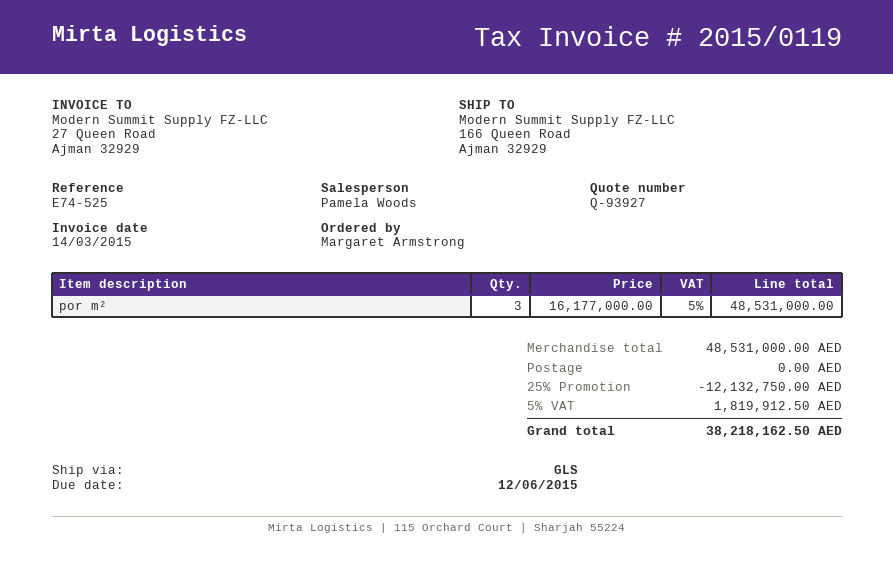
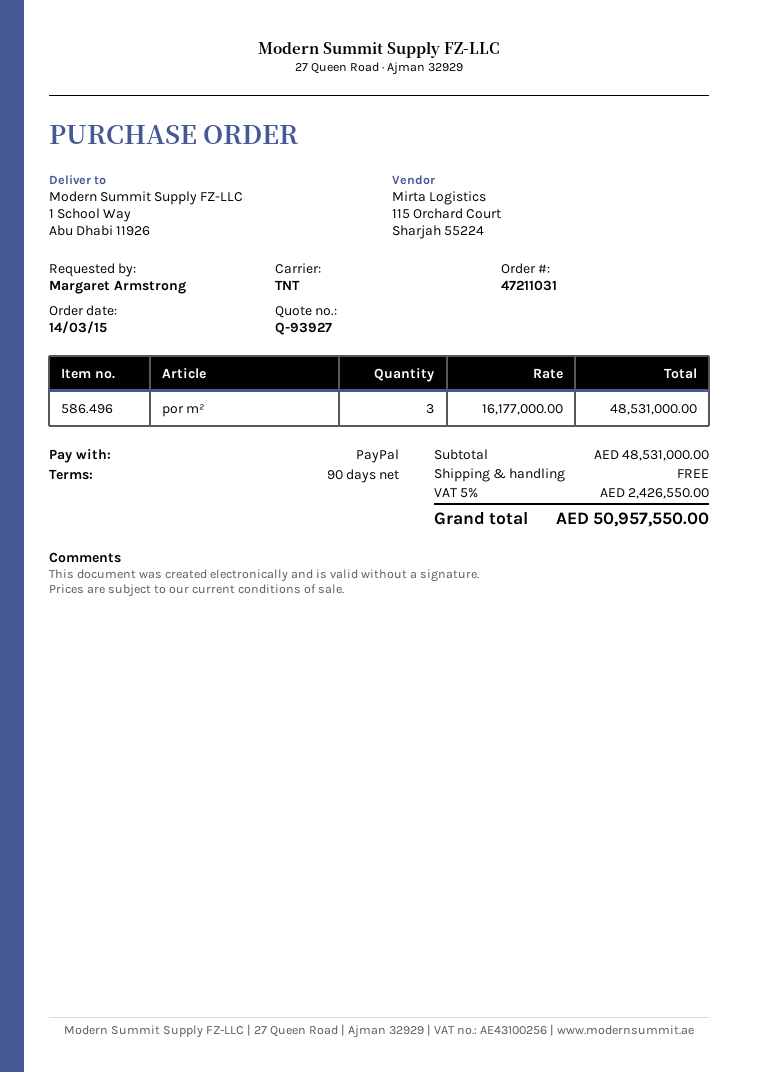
shipping method: GLS -> TNT
ship to: 166 Queen Road, Ajman 32929 -> 1 School Way, Abu Dhabi 11926
discount: 25% = 12132750.00 -> none
tax: 5% = 1819912.50 -> 5% = 2426550.00
total: 38218162.50 -> 50957550.00

